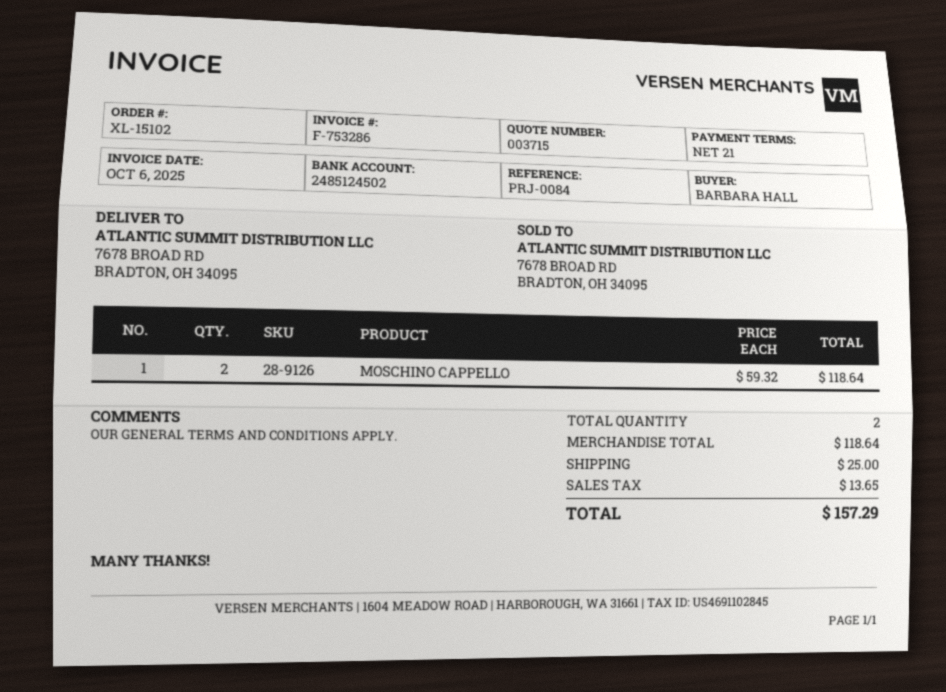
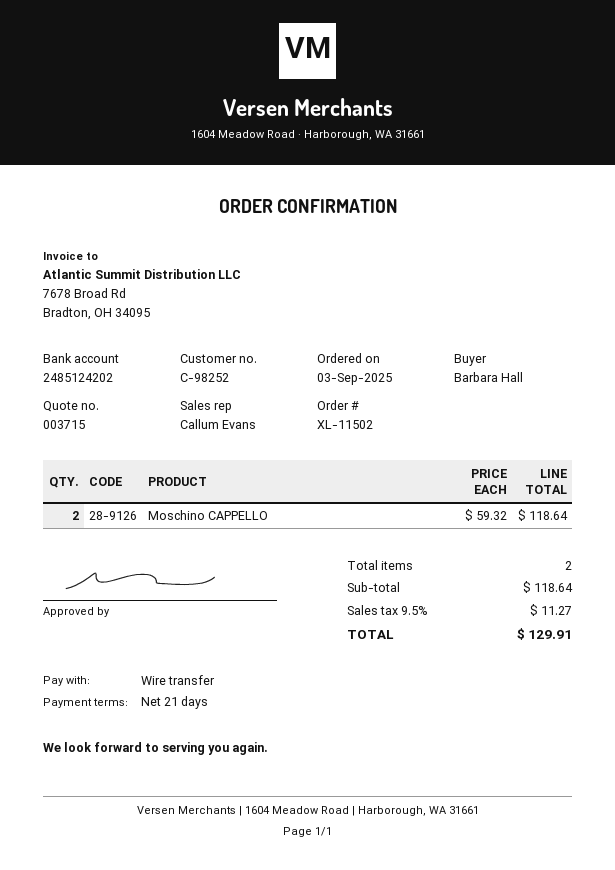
order number: XL-15102 -> XL-11502
bank account: 2485124502 -> 2485124202
shipping: 25.00 -> none
tax: 13.65 -> 11.27
total: 157.29 -> 129.91

